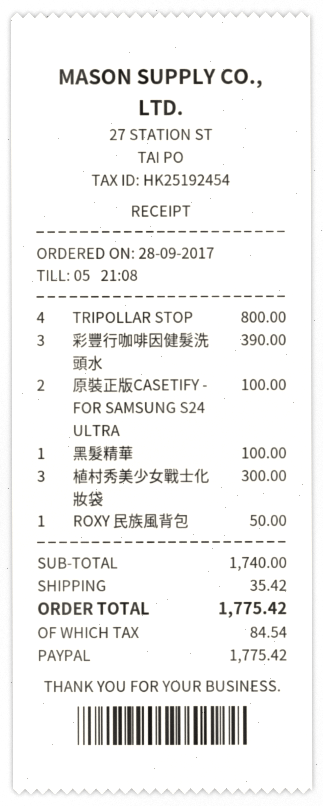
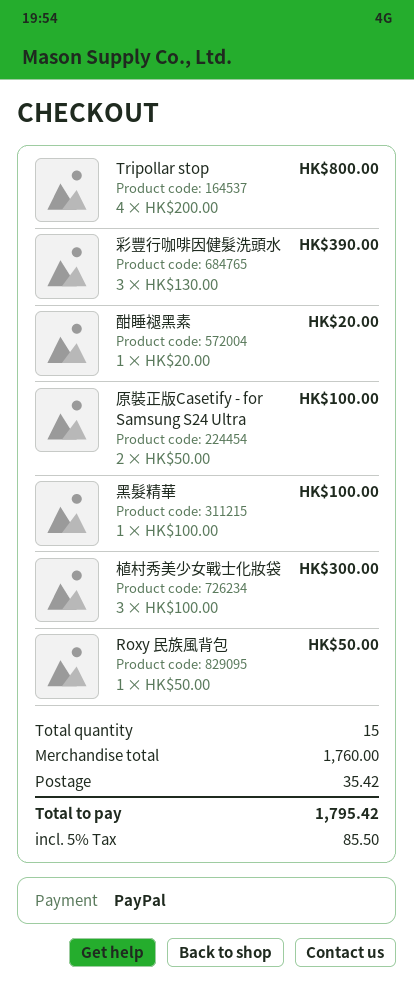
酣睡褪黑素: none -> 1 for 20.00
subtotal: 1740.00 -> 1760.00
tax: 84.54 -> 85.50
total: 1775.42 -> 1795.42

